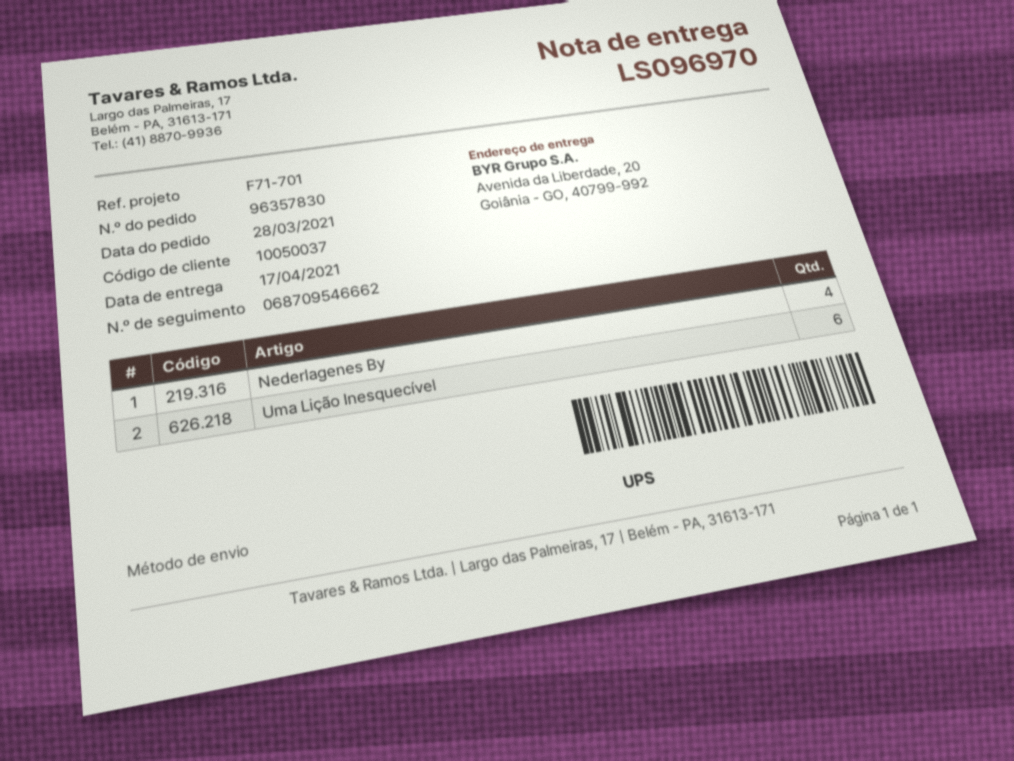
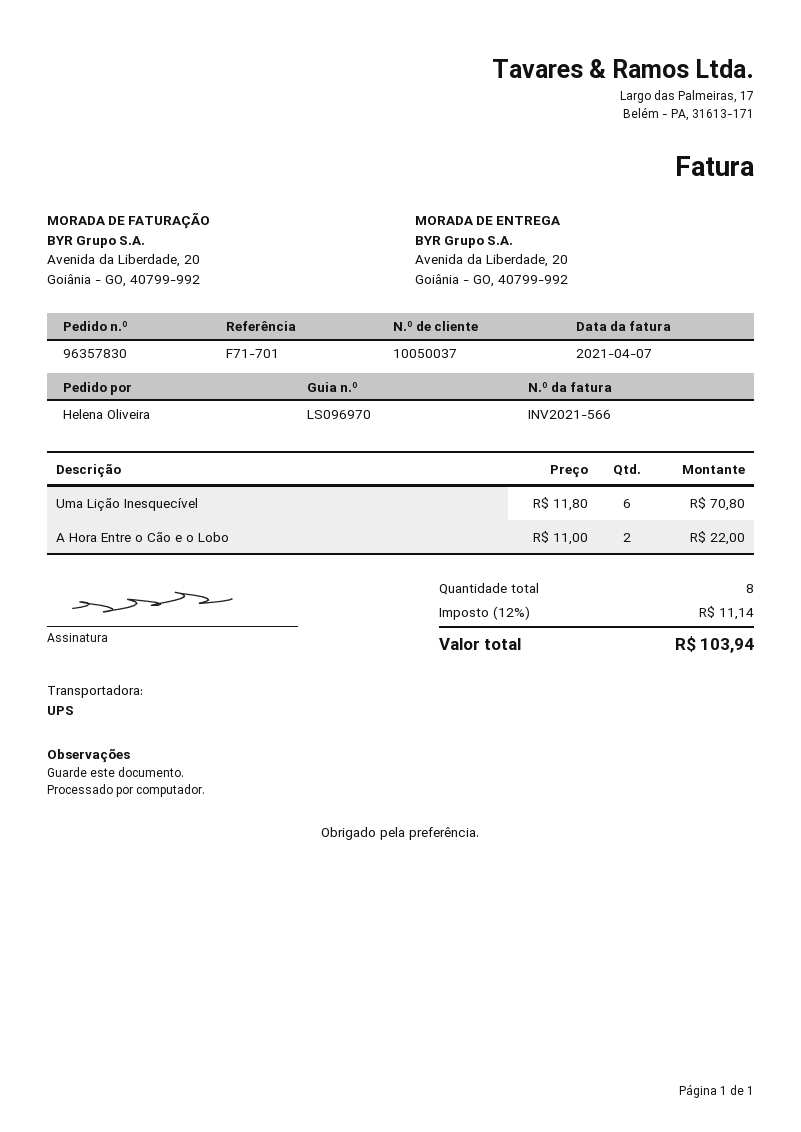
Nederlagenes By: 4 -> none
A Hora Entre o Cão e o Lobo: none -> 2

